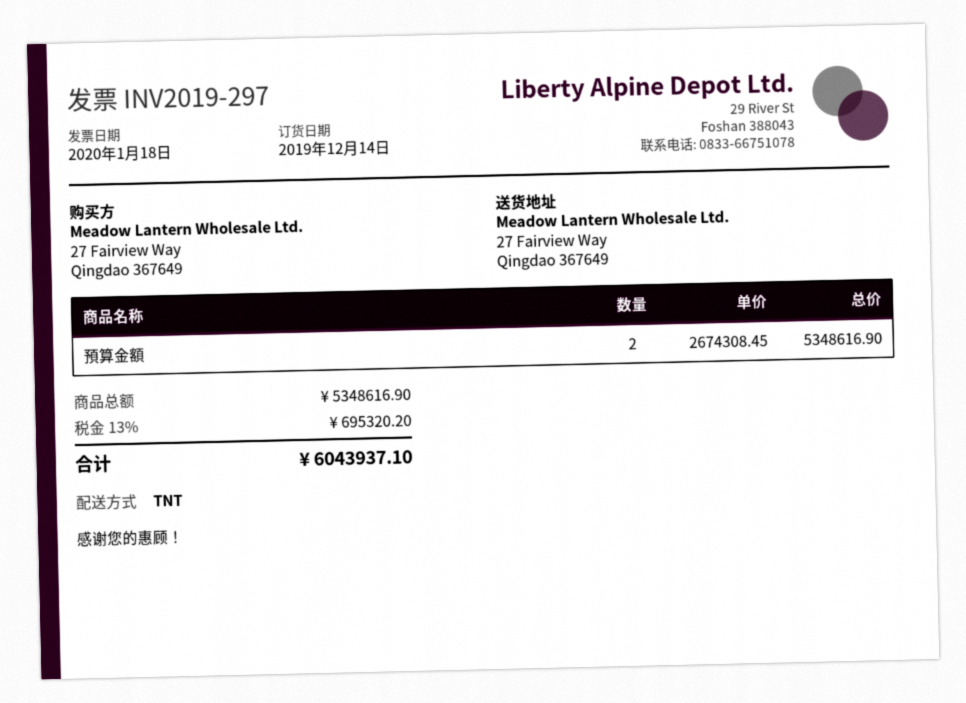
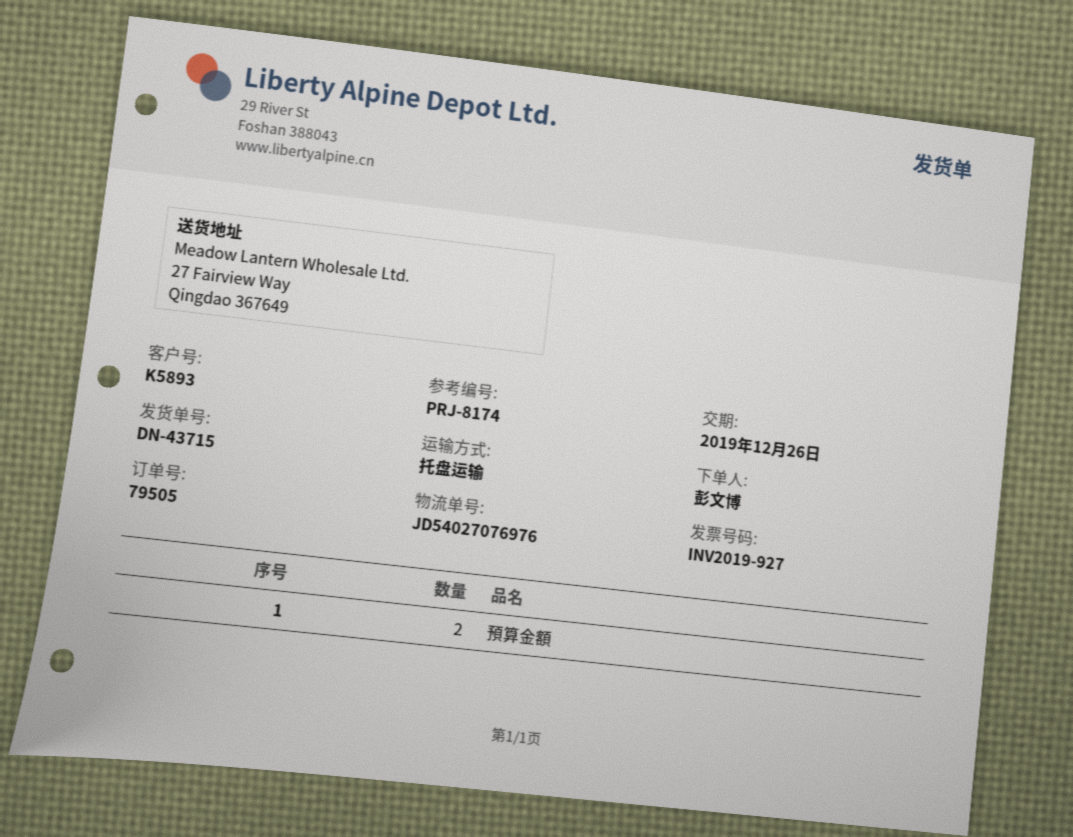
invoice number: INV2019-297 -> INV2019-927
shipping method: TNT -> pallet freight

